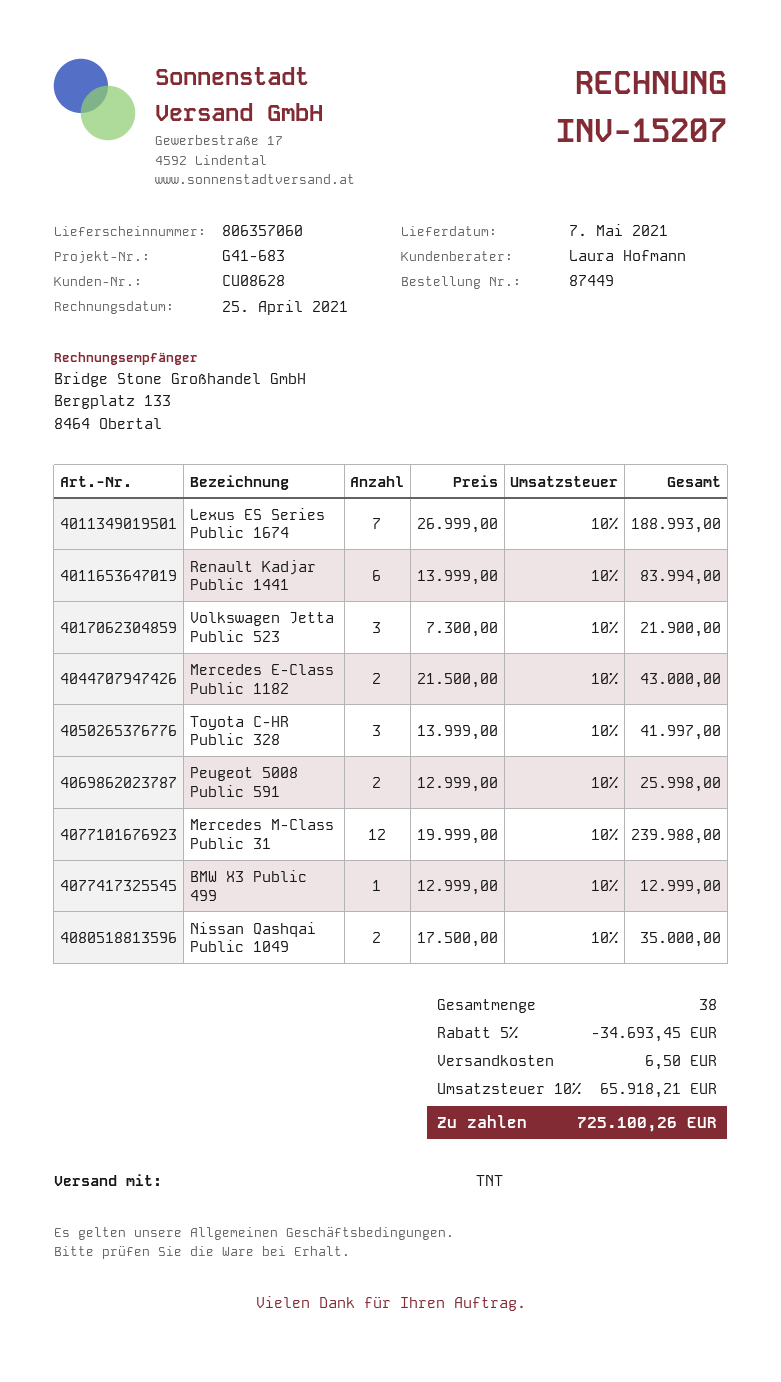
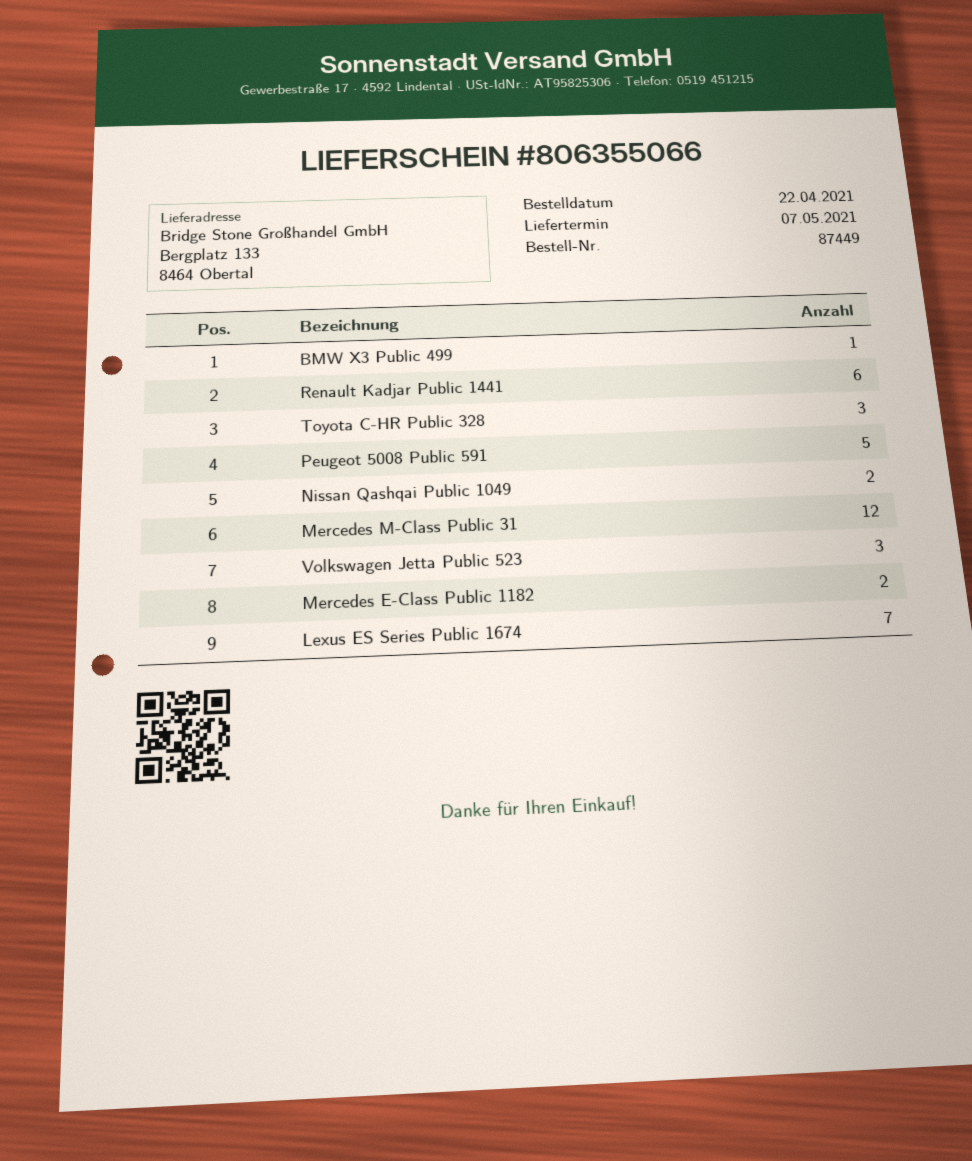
delivery note number: 806357060 -> 806355066
Peugeot 5008 Public 591: 2 -> 5

